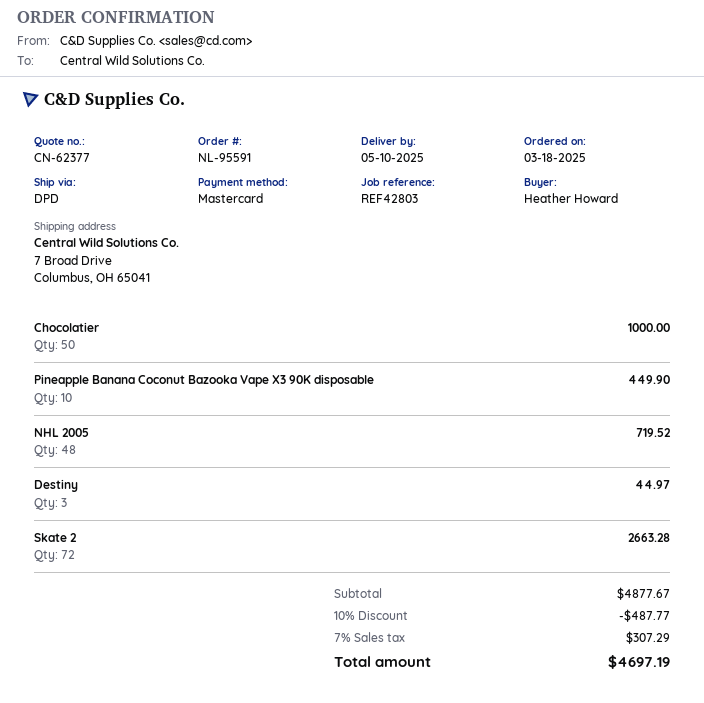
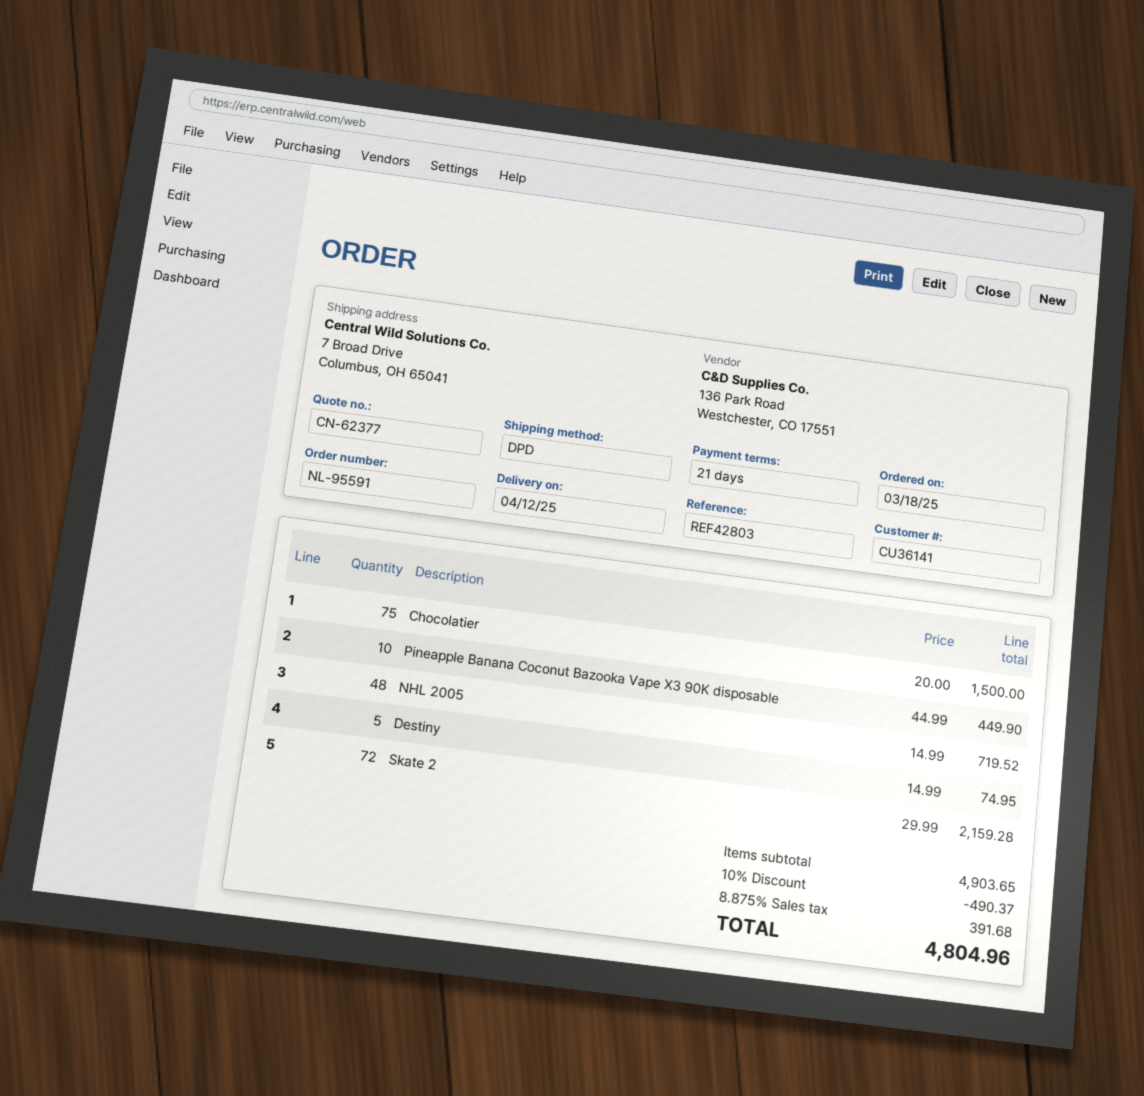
delivery date: 2025-05-10 -> 2025-04-12
Chocolatier: 50 for 1000.00 -> 75 for 1500.00
Destiny: 3 for 44.97 -> 5 for 74.95
Skate 2: 72 for 2663.28 -> 72 for 2159.28
subtotal: 4877.67 -> 4903.65
discount: 10% = 487.77 -> 10% = 490.37
tax: 7% = 307.29 -> 8.875% = 391.68
total: 4697.19 -> 4804.96

